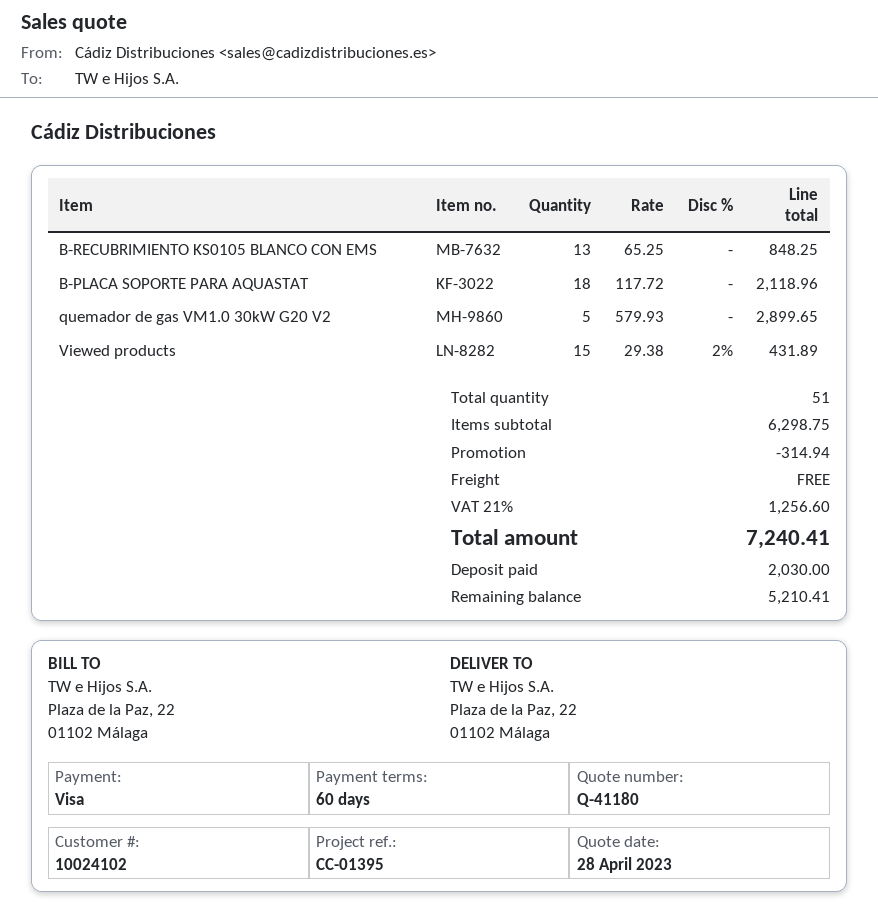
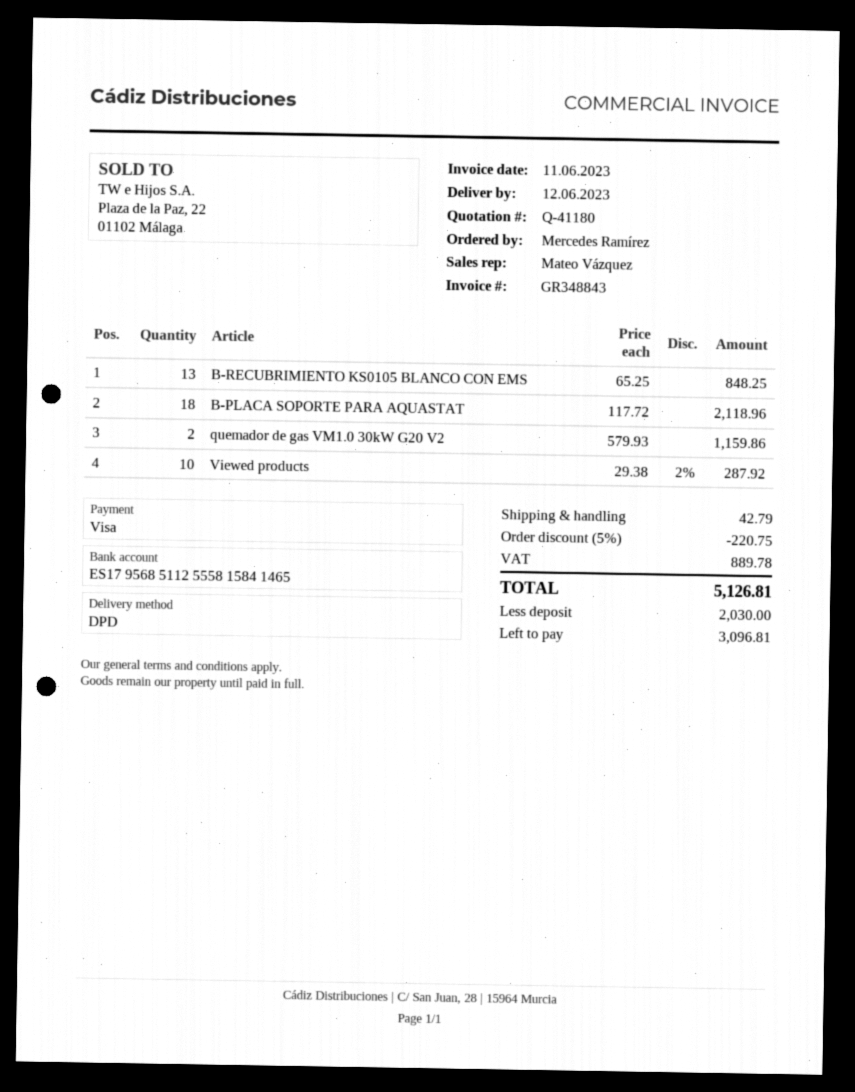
quemador de gas VM1.0 30kW G20 V2: 5 x 579.93 = 2899.65 -> 2 x 579.93 = 1159.86
Viewed products: 15 x 29.38 - 2% = 431.89 -> 10 x 29.38 - 2% = 287.92
discount: 314.94 -> 220.75
shipping: 0.00 -> 42.79
tax: 1256.60 -> 889.78
total: 7240.41 -> 5126.81
balance: 5210.41 -> 3096.81

